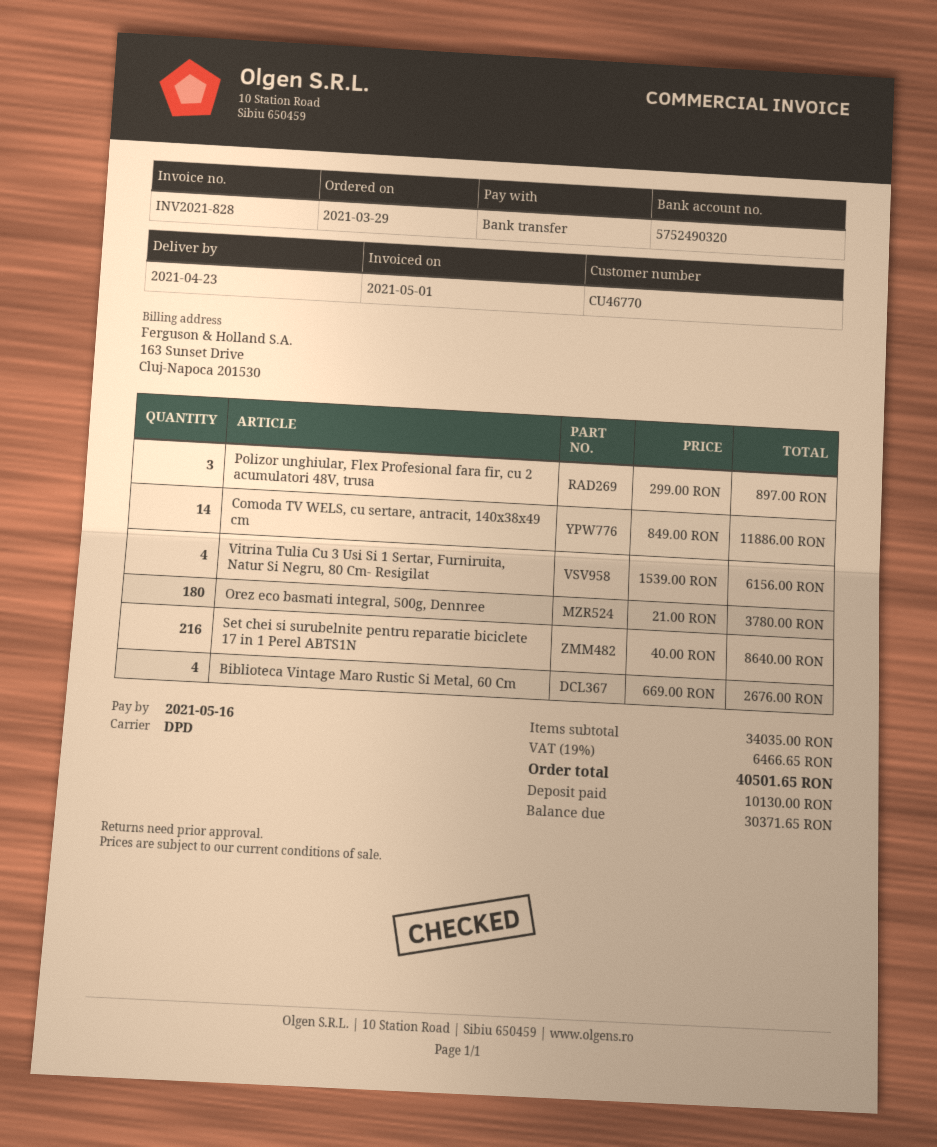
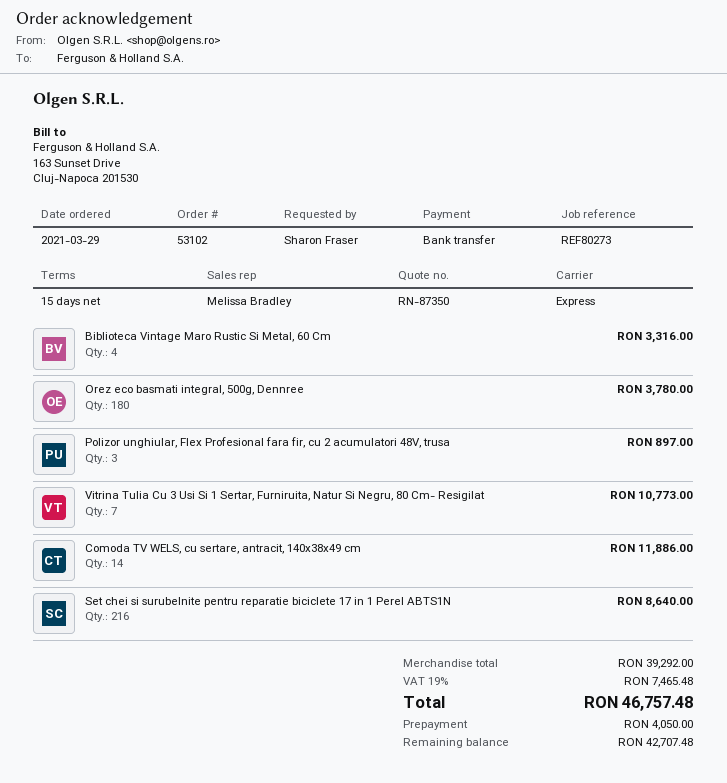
shipping method: DPD -> express
Vitrina Tulia Cu 3 Usi Si 1 Sertar, Furniruita, Natur Si Negru, 80 Cm- Resigilat: 4 for 6156.00 -> 7 for 10773.00
Biblioteca Vintage Maro Rustic Si Metal, 60 Cm: 4 for 2676.00 -> 4 for 3316.00
subtotal: 34035.00 -> 39292.00
tax: 19% = 6466.65 -> 19% = 7465.48
total: 40501.65 -> 46757.48
deposit: 10130.00 -> 4050.00
balance: 30371.65 -> 42707.48

